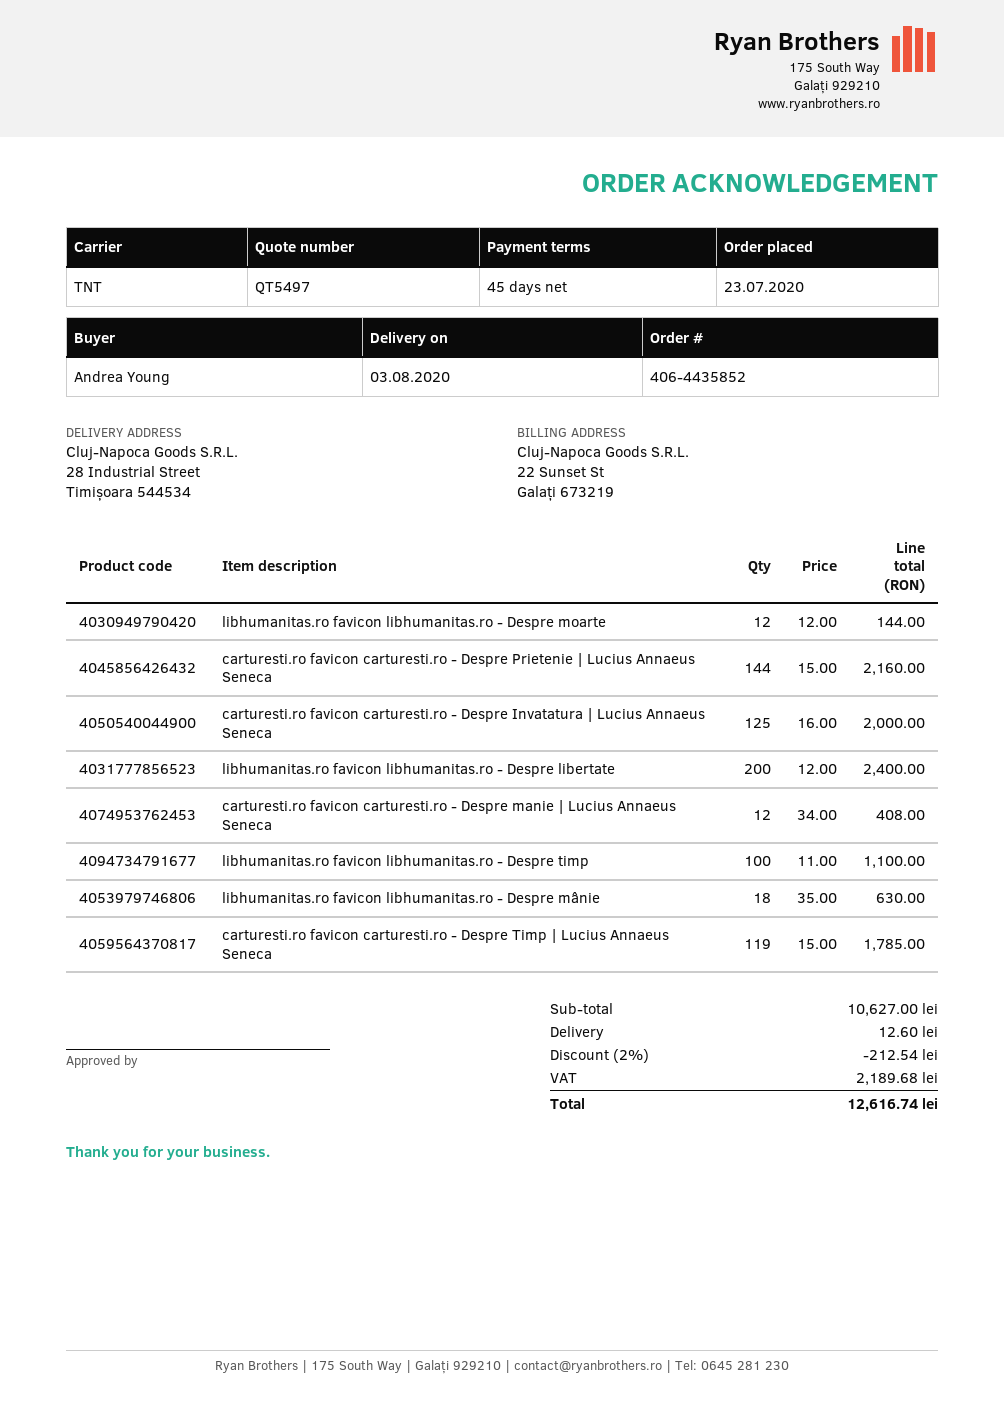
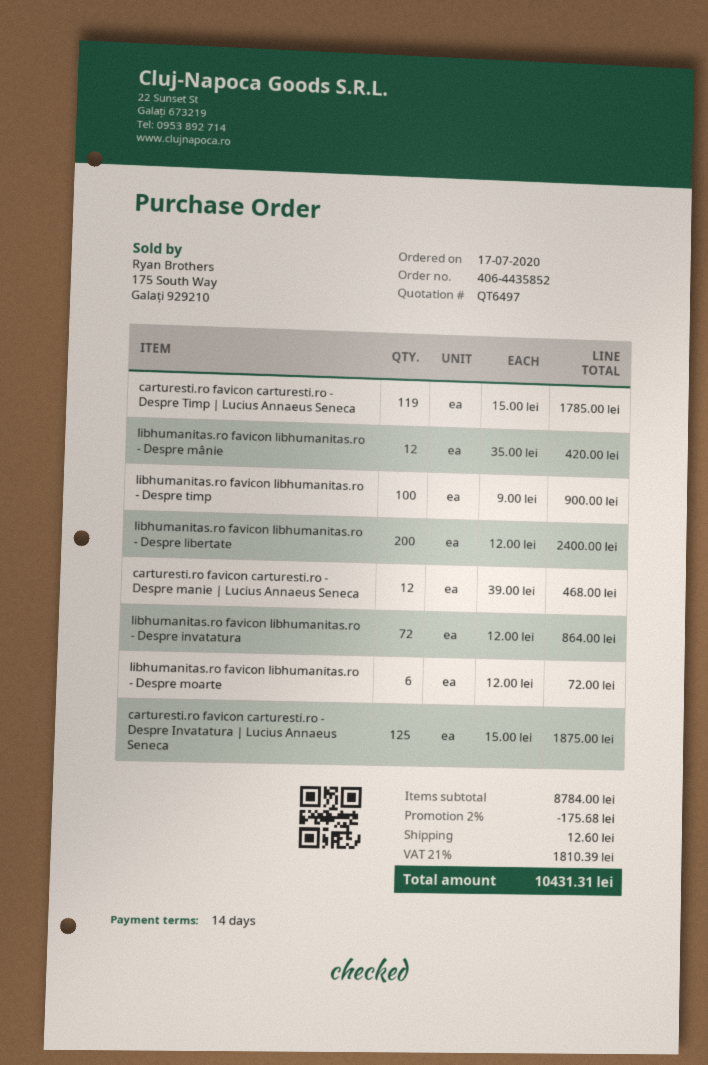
quote number: QT5497 -> QT6497
order date: 2020-07-23 -> 2020-07-17
payment terms: 45 days -> 14 days
libhumanitas.ro favicon libhumanitas.ro - Despre moarte: 12 x 12.00 = 144.00 -> 6 x 12.00 = 72.00
carturesti.ro favicon carturesti.ro - Despre Prietenie | Lucius Annaeus Seneca: 144 x 15.00 = 2160.00 -> none
carturesti.ro favicon carturesti.ro - Despre Invatatura | Lucius Annaeus Seneca: 125 x 16.00 = 2000.00 -> 125 x 15.00 = 1875.00
carturesti.ro favicon carturesti.ro - Despre manie | Lucius Annaeus Seneca: 12 x 34.00 = 408.00 -> 12 x 39.00 = 468.00
libhumanitas.ro favicon libhumanitas.ro - Despre timp: 100 x 11.00 = 1100.00 -> 100 x 9.00 = 900.00
libhumanitas.ro favicon libhumanitas.ro - Despre mânie: 18 x 35.00 = 630.00 -> 12 x 35.00 = 420.00
libhumanitas.ro favicon libhumanitas.ro - Despre invatatura: none -> 72 x 12.00 = 864.00
subtotal: 10627.00 -> 8784.00
discount: 2% = 212.54 -> 2% = 175.68
tax: 2189.68 -> 1810.39
total: 12616.74 -> 10431.31

